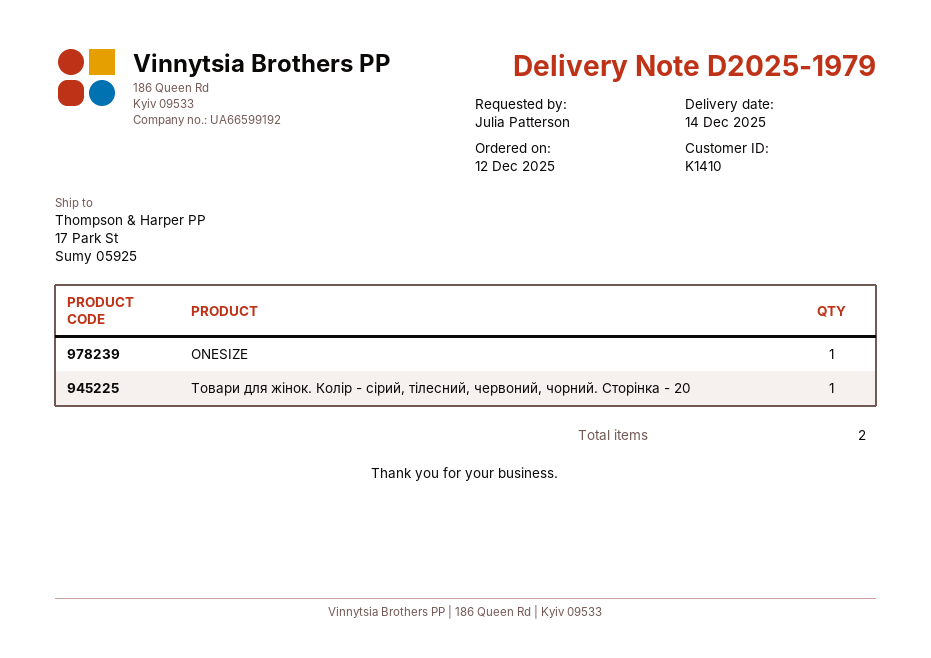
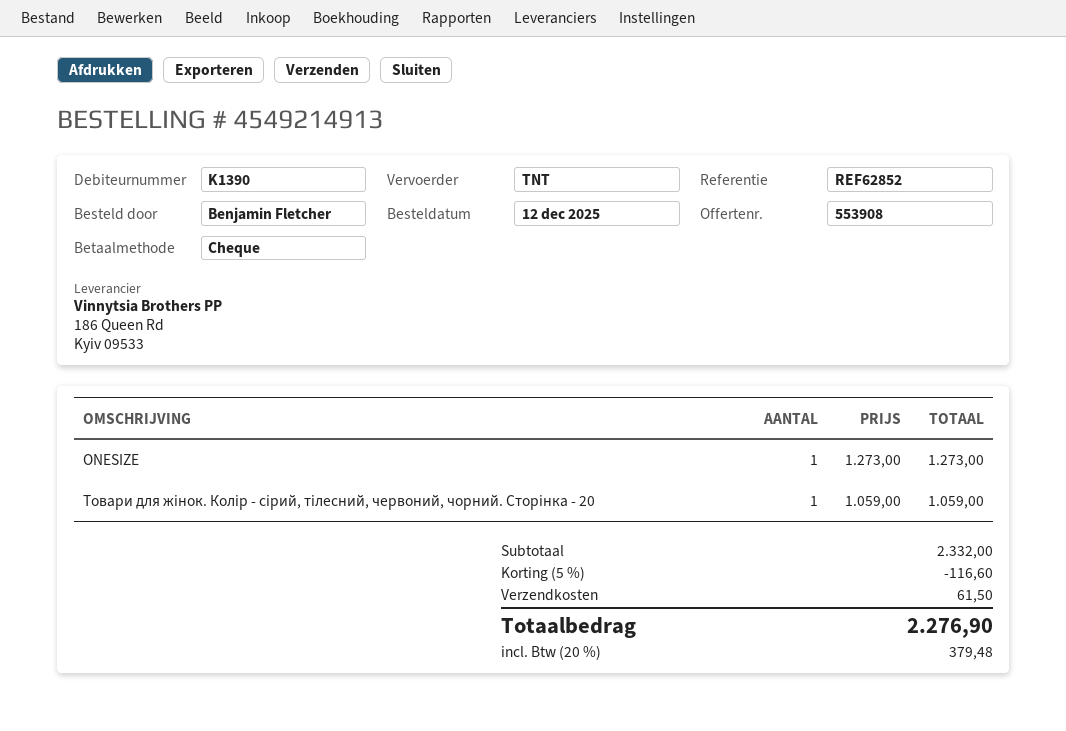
customer number: K1410 -> K1390
ordered by: Julia Patterson -> Benjamin Fletcher

